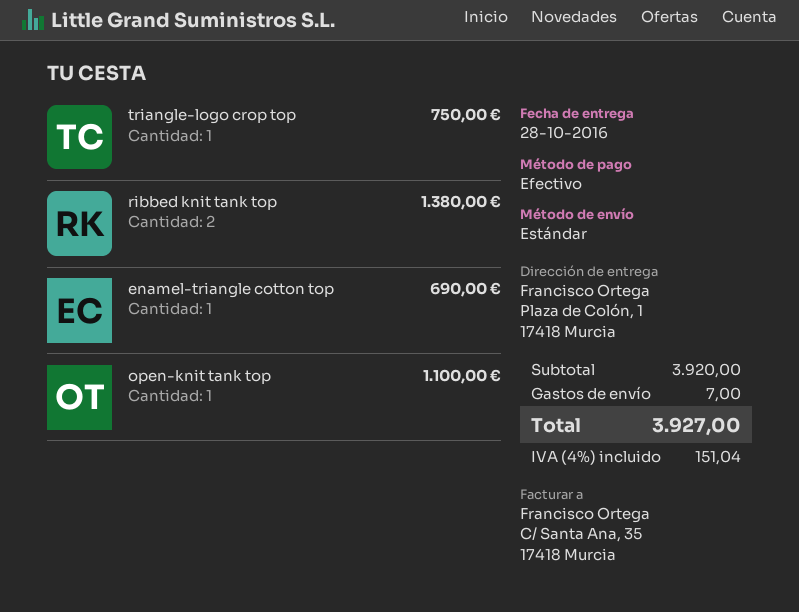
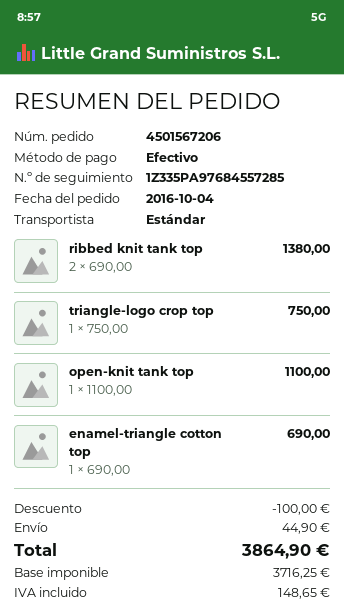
discount: none -> 100.00
shipping: 7.00 -> 44.90
tax: 151.04 -> 148.65
total: 3927.00 -> 3864.90

